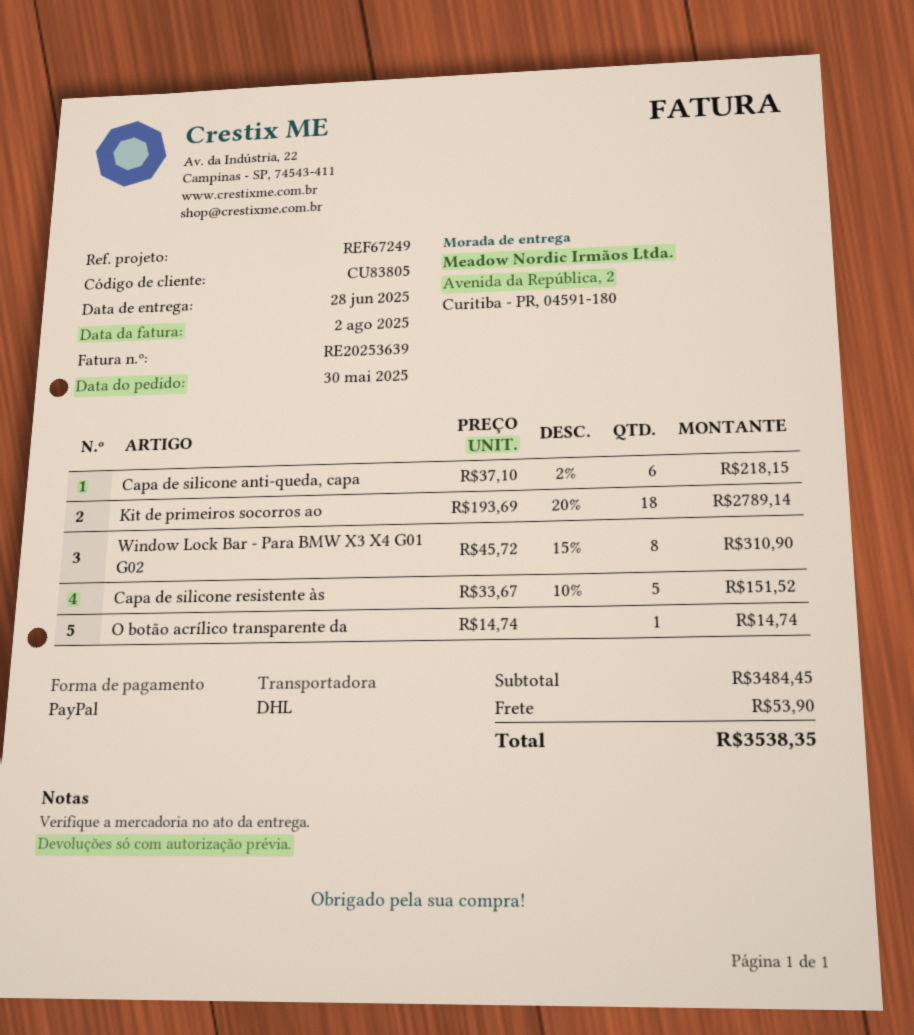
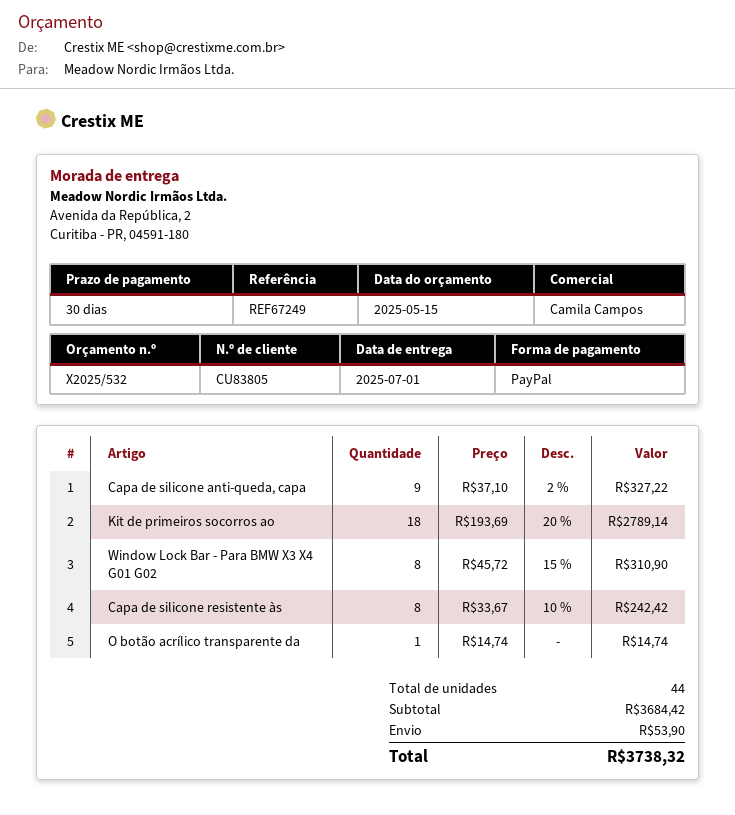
delivery date: 2025-06-28 -> 2025-07-01
Capa de silicone anti-queda, capa: 6 x 37.10 - 2% = 218.15 -> 9 x 37.10 - 2% = 327.22
Capa de silicone resistente às: 5 x 33.67 - 10% = 151.52 -> 8 x 33.67 - 10% = 242.42
subtotal: 3484.45 -> 3684.42
total: 3538.35 -> 3738.32

